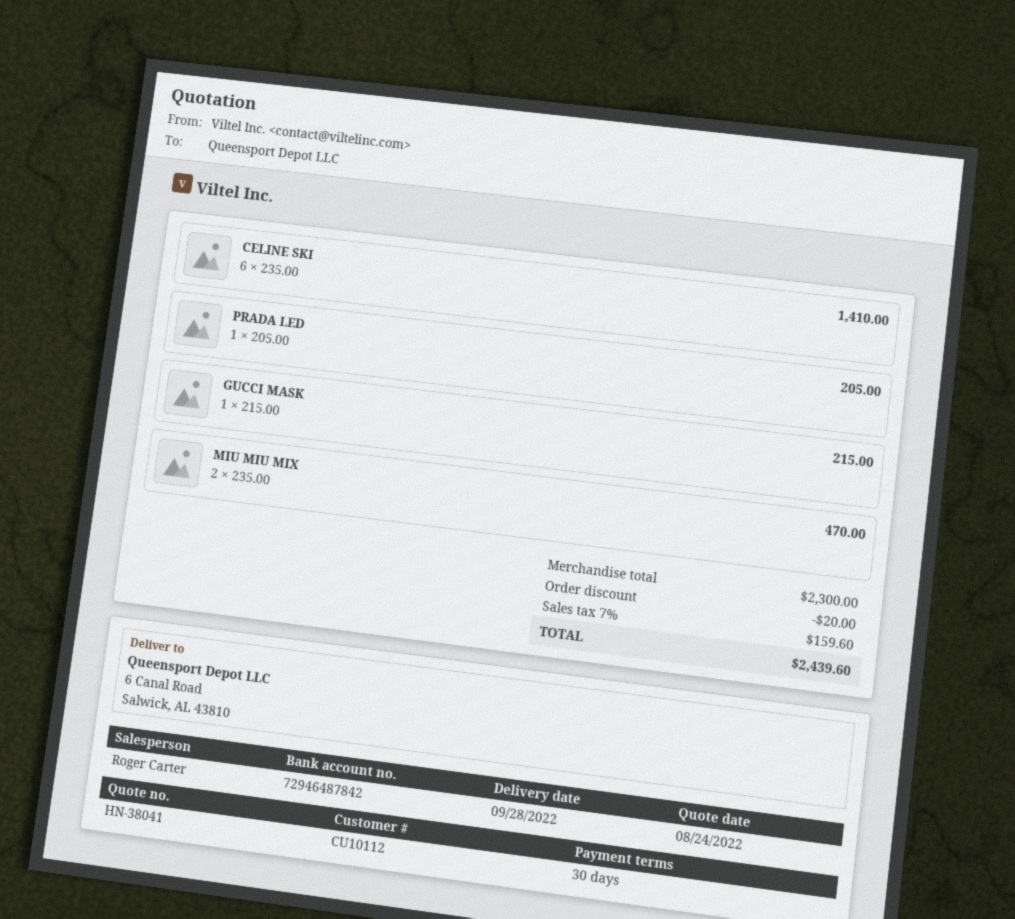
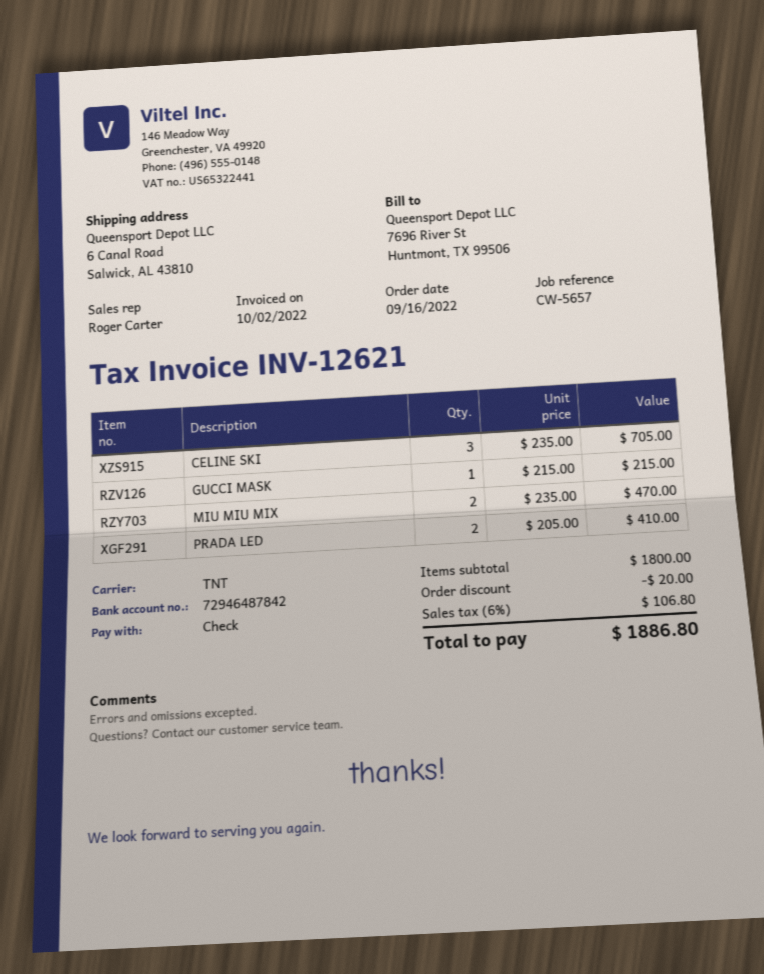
CELINE SKI: 6 x 235.00 = 1410.00 -> 3 x 235.00 = 705.00
PRADA LED: 1 x 205.00 = 205.00 -> 2 x 205.00 = 410.00
subtotal: 2300.00 -> 1800.00
tax: 7% = 159.60 -> 6% = 106.80
total: 2439.60 -> 1886.80

